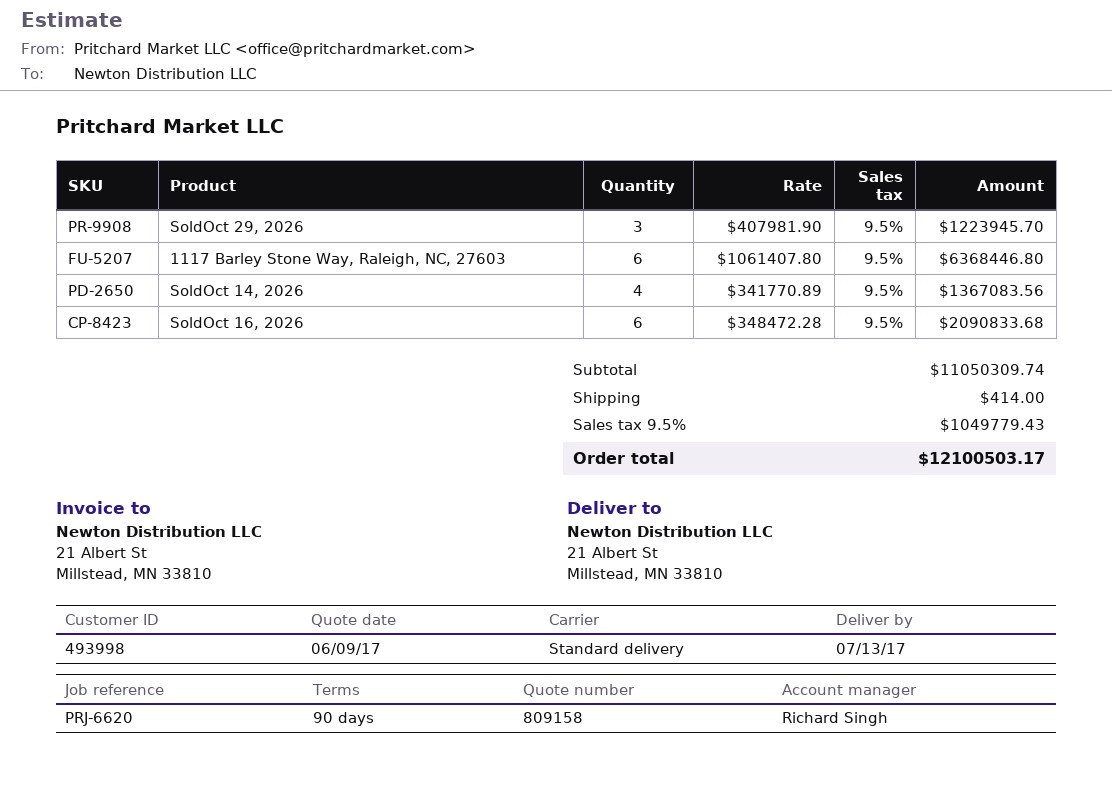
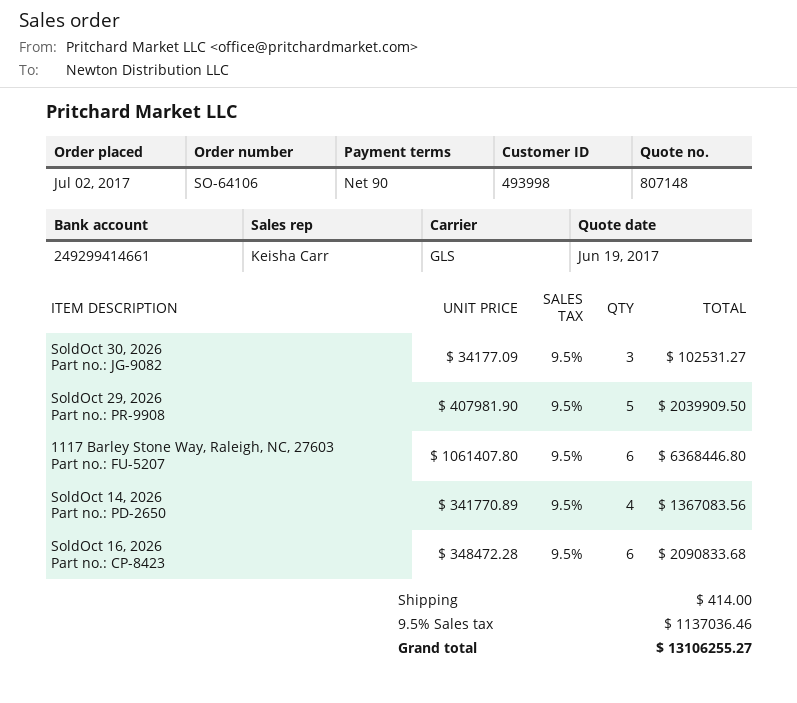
quote number: 809158 -> 807148
quote date: 2017-06-09 -> 2017-06-19
sales rep: Richard Singh -> Keisha Carr
shipping method: standard -> GLS
SoldOct 29, 2026: 3 x 407981.90 = 1223945.70 -> 5 x 407981.90 = 2039909.50
SoldOct 30, 2026: none -> 3 x 34177.09 = 102531.27
tax: 9.5% = 1049779.43 -> 9.5% = 1137036.46
total: 12100503.17 -> 13106255.27

